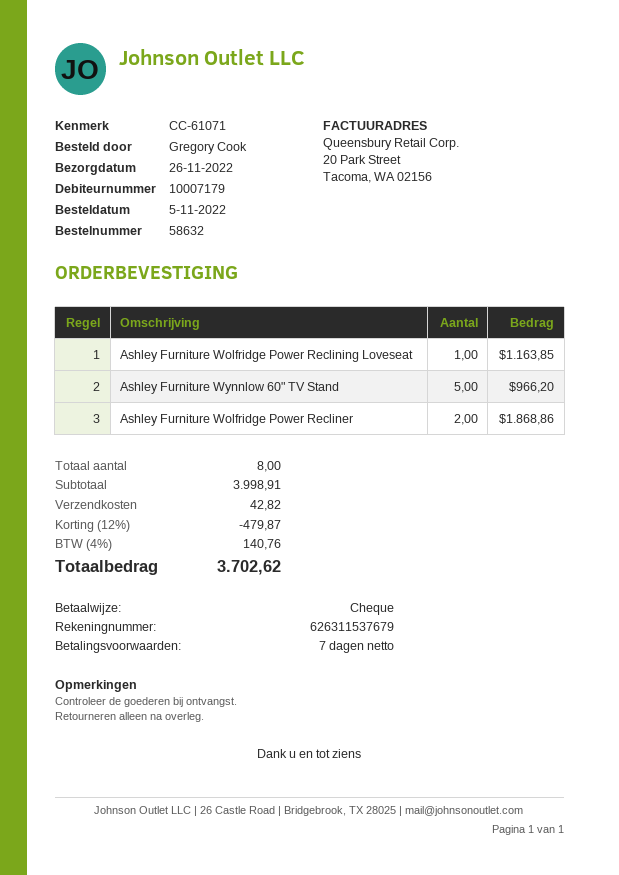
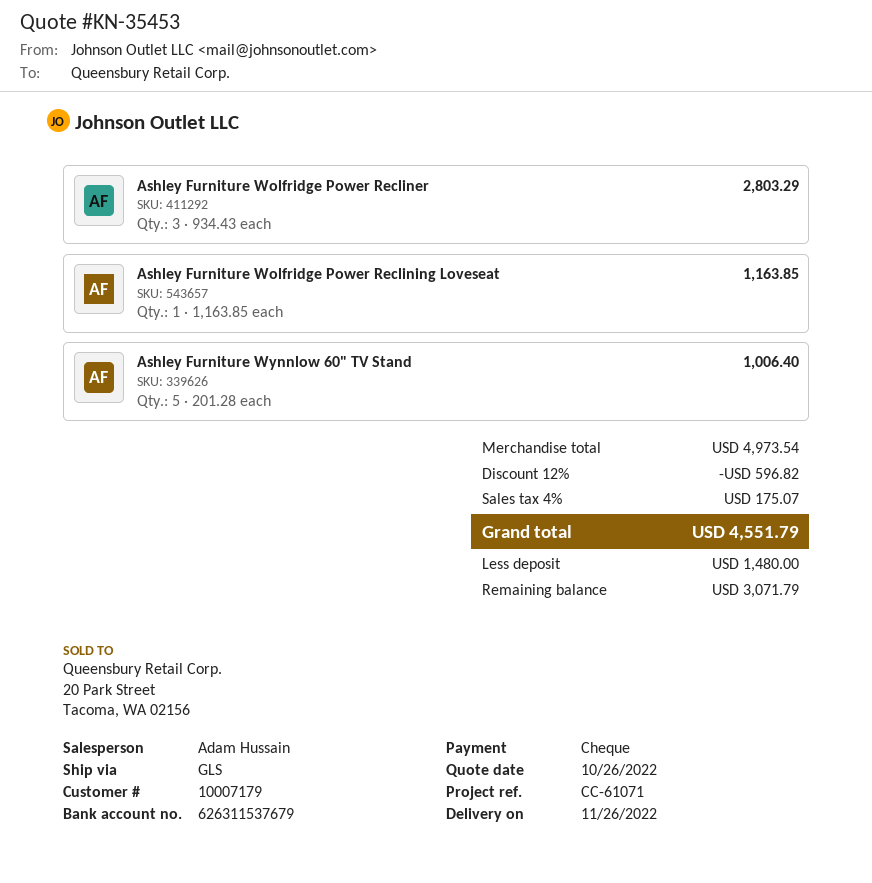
Ashley Furniture Wynnlow 60" TV Stand: 5 for 966.20 -> 5 for 1006.40
Ashley Furniture Wolfridge Power Recliner: 2 for 1868.86 -> 3 for 2803.29
subtotal: 3998.91 -> 4973.54
discount: 12% = 479.87 -> 12% = 596.82
shipping: 42.82 -> none
tax: 4% = 140.76 -> 4% = 175.07
total: 3702.62 -> 4551.79

